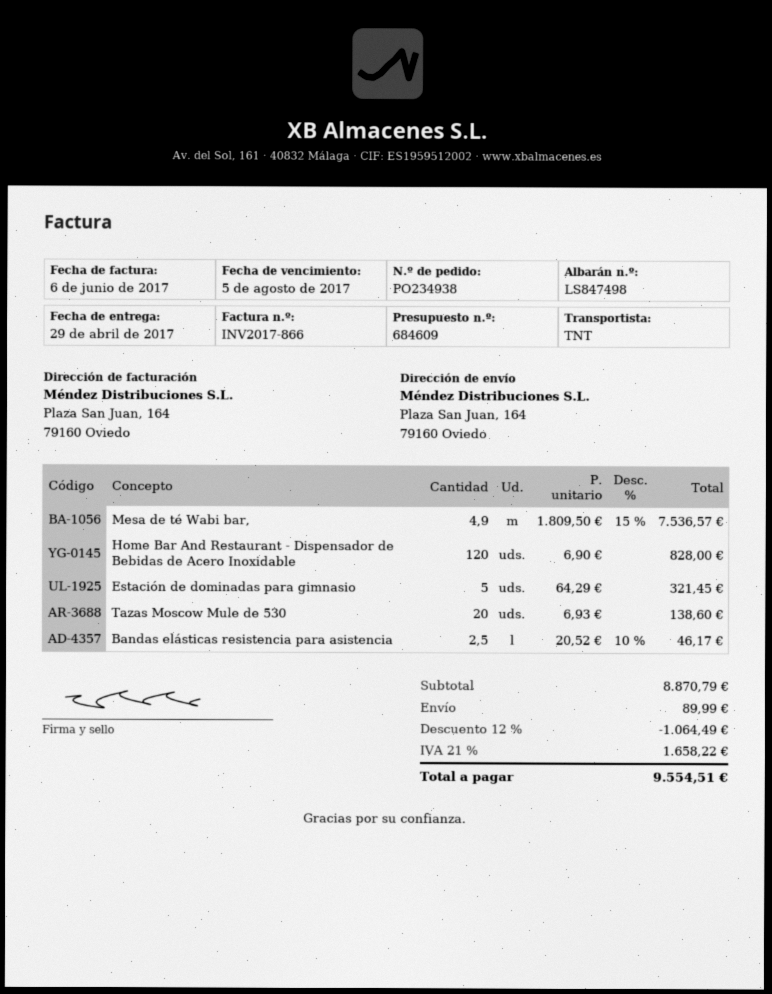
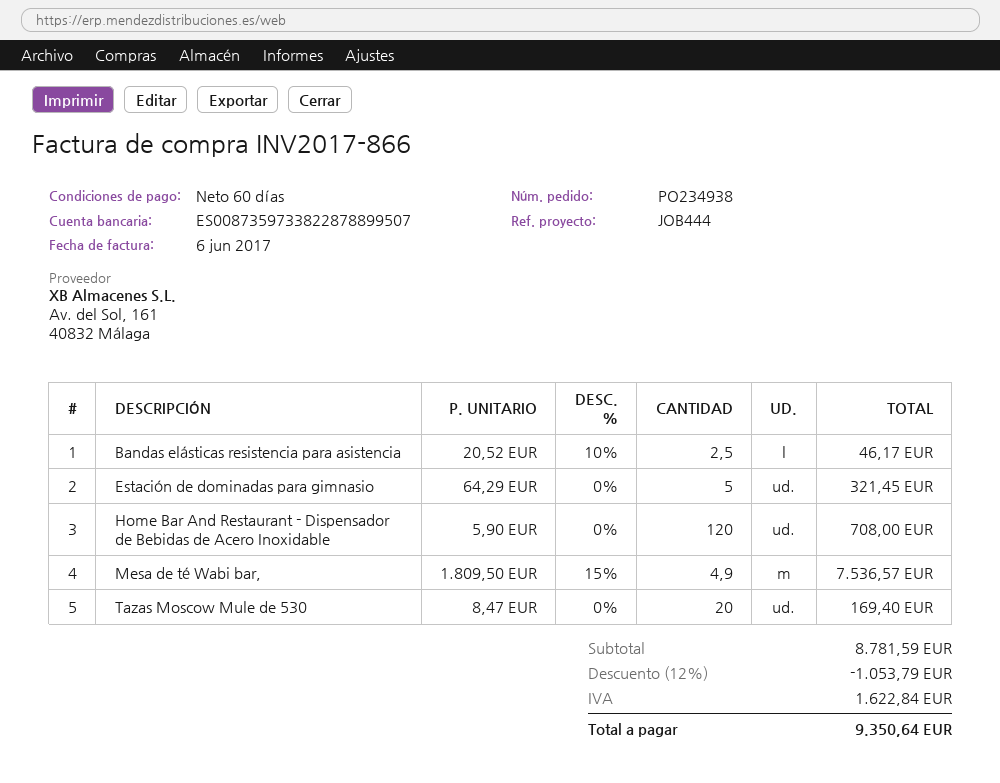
Home Bar And Restaurant - Dispensador de Bebidas de Acero Inoxidable: 120 x 6.90 = 828.00 -> 120 x 5.90 = 708.00
Tazas Moscow Mule de 530: 20 x 6.93 = 138.60 -> 20 x 8.47 = 169.40
subtotal: 8870.79 -> 8781.59
discount: 12% = 1064.49 -> 12% = 1053.79
shipping: 89.99 -> none
tax: 1658.22 -> 1622.84
total: 9554.51 -> 9350.64

